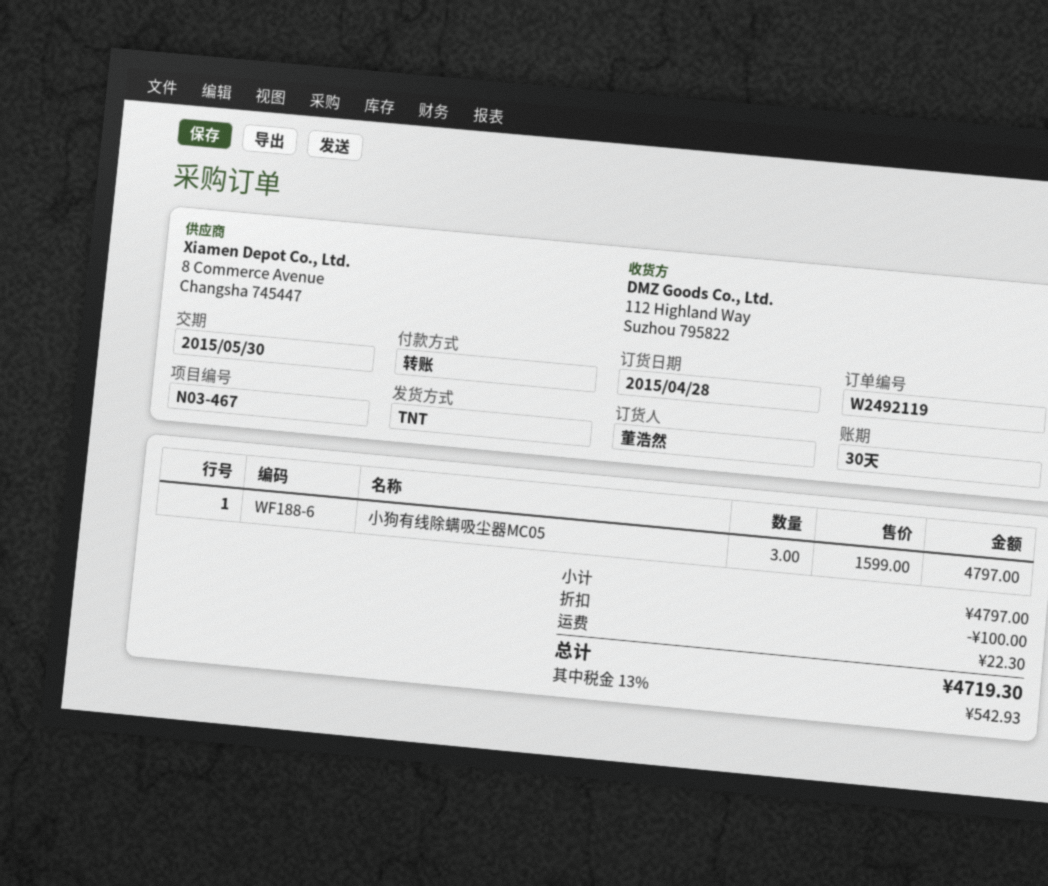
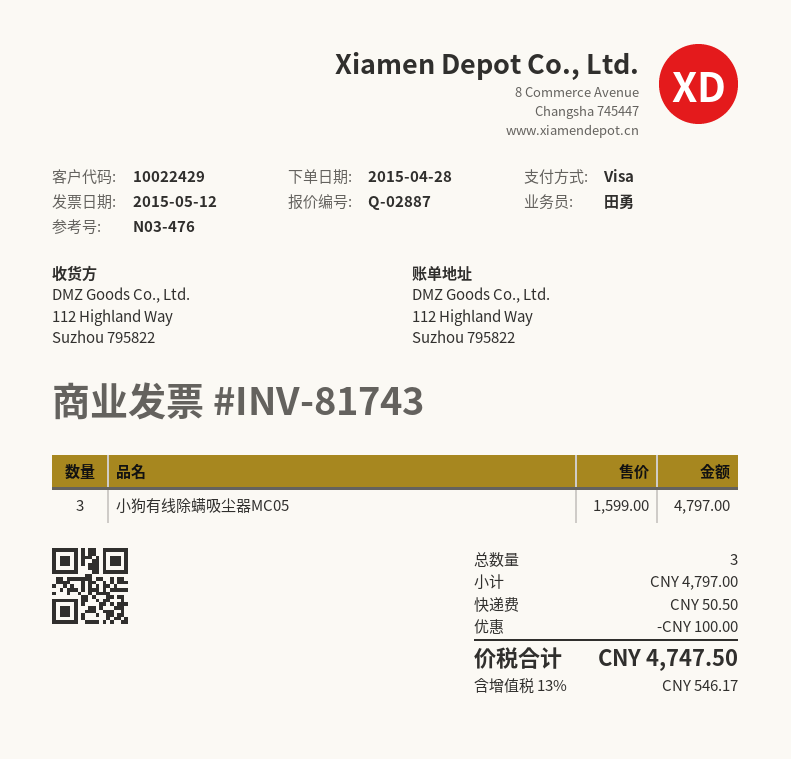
reference: N03-467 -> N03-476
payment method: bank transfer -> Visa
shipping: 22.30 -> 50.50
tax: 13% = 542.93 -> 13% = 546.17
total: 4719.30 -> 4747.50

